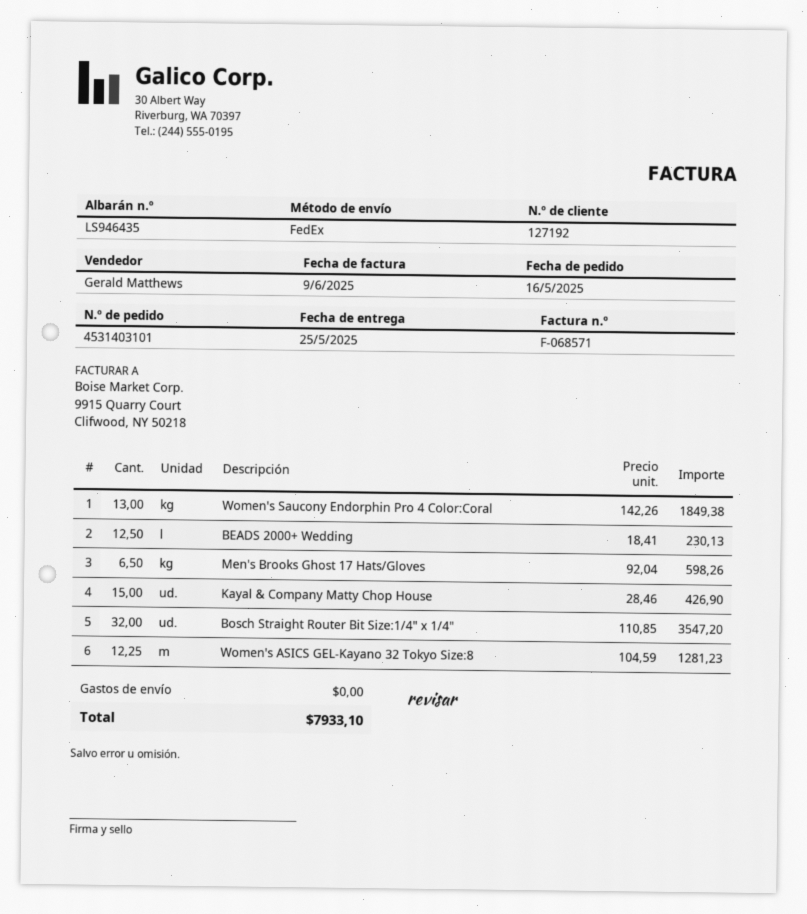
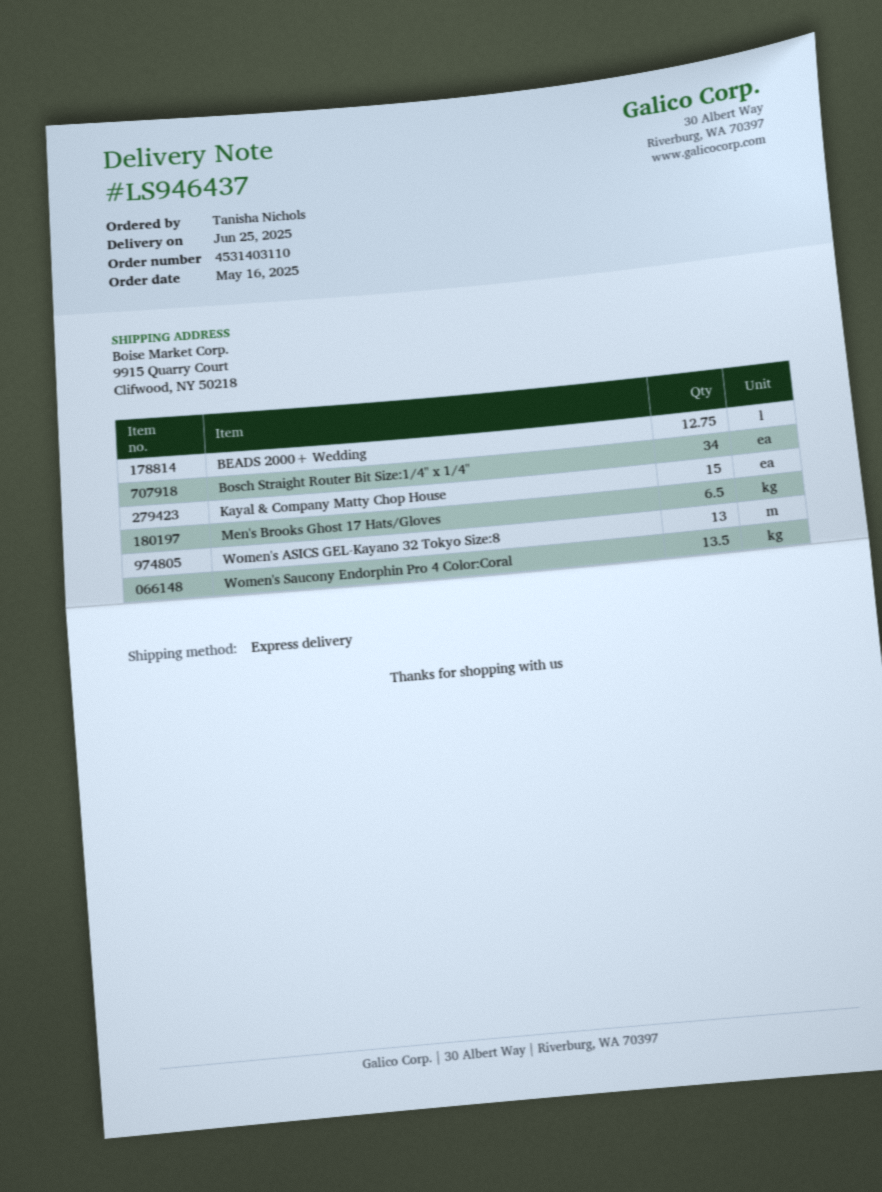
order number: 4531403101 -> 4531403110
delivery note number: LS946435 -> LS946437
delivery date: 2025-05-25 -> 2025-06-25
shipping method: FedEx -> express
Women's Saucony Endorphin Pro 4 Color:Coral: 13 -> 13.5
BEADS 2000+ Wedding: 12.5 -> 12.75
Bosch Straight Router Bit Size:1/4" x 1/4": 32 -> 34
Women's ASICS GEL-Kayano 32 Tokyo Size:8: 12.25 -> 13

